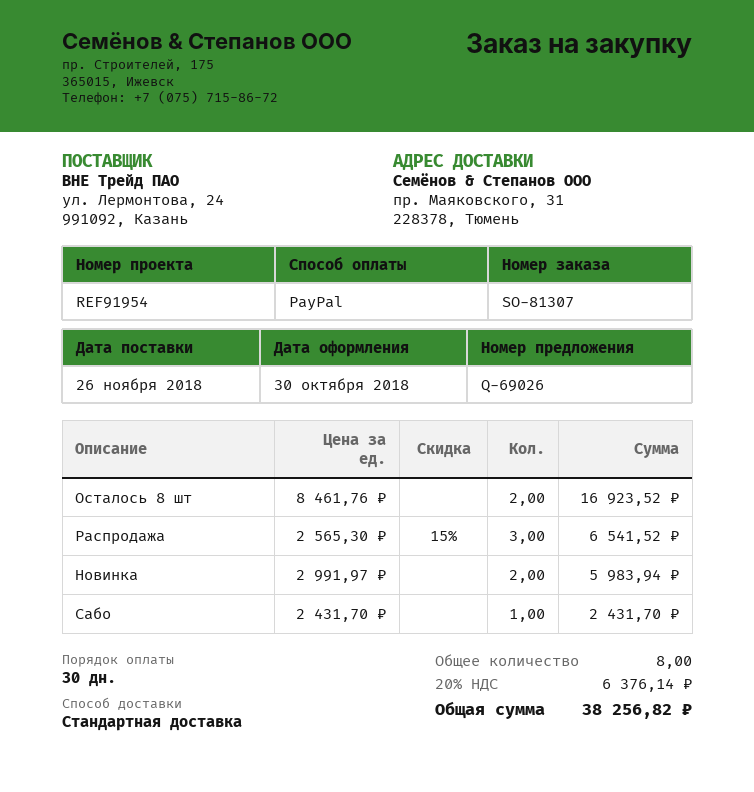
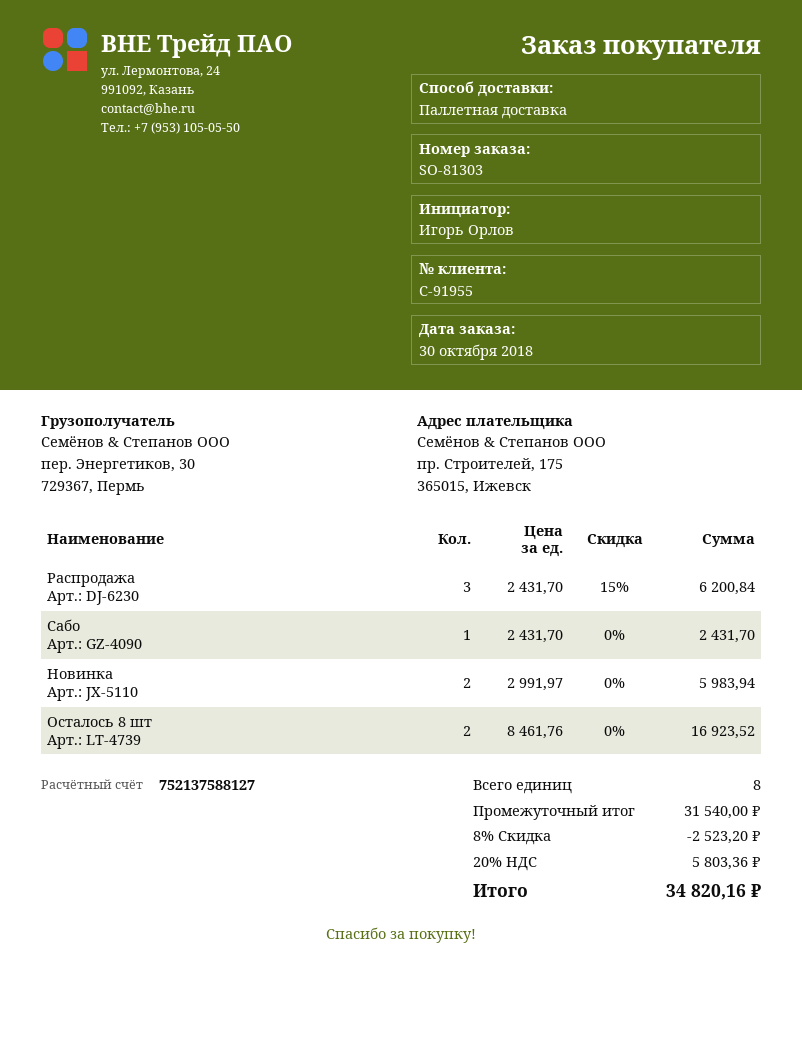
order number: SO-81307 -> SO-81303
shipping method: standard -> pallet freight
ship to: пр. Маяковского, 31, 228378, Тюмень -> пер. Энергетиков, 30, 729367, Пермь
Распродажа: 3 x 2565.30 - 15% = 6541.52 -> 3 x 2431.70 - 15% = 6200.84
discount: none -> 8% = 2523.20
tax: 20% = 6376.14 -> 20% = 5803.36
total: 38256.82 -> 34820.16

